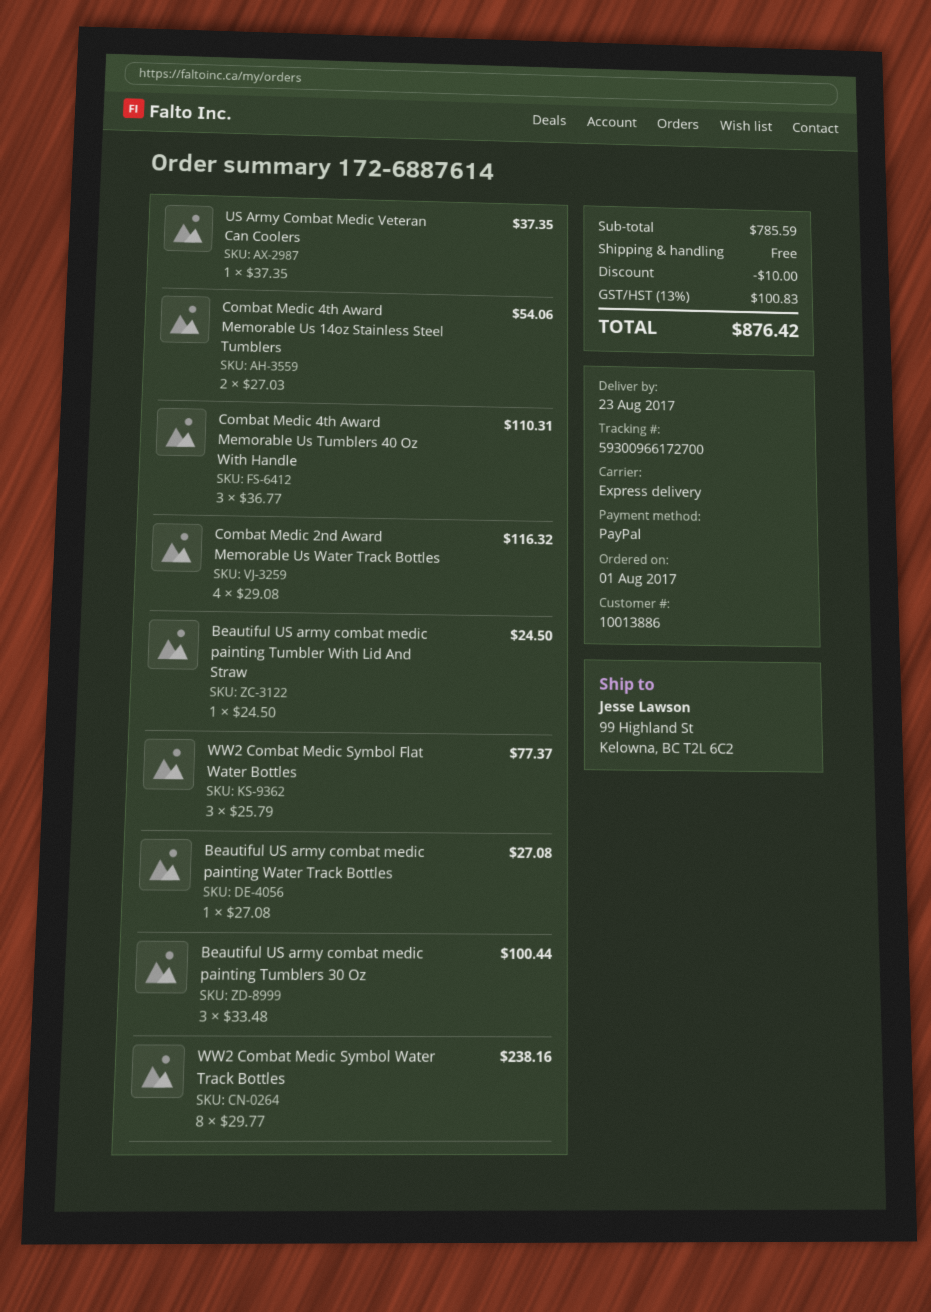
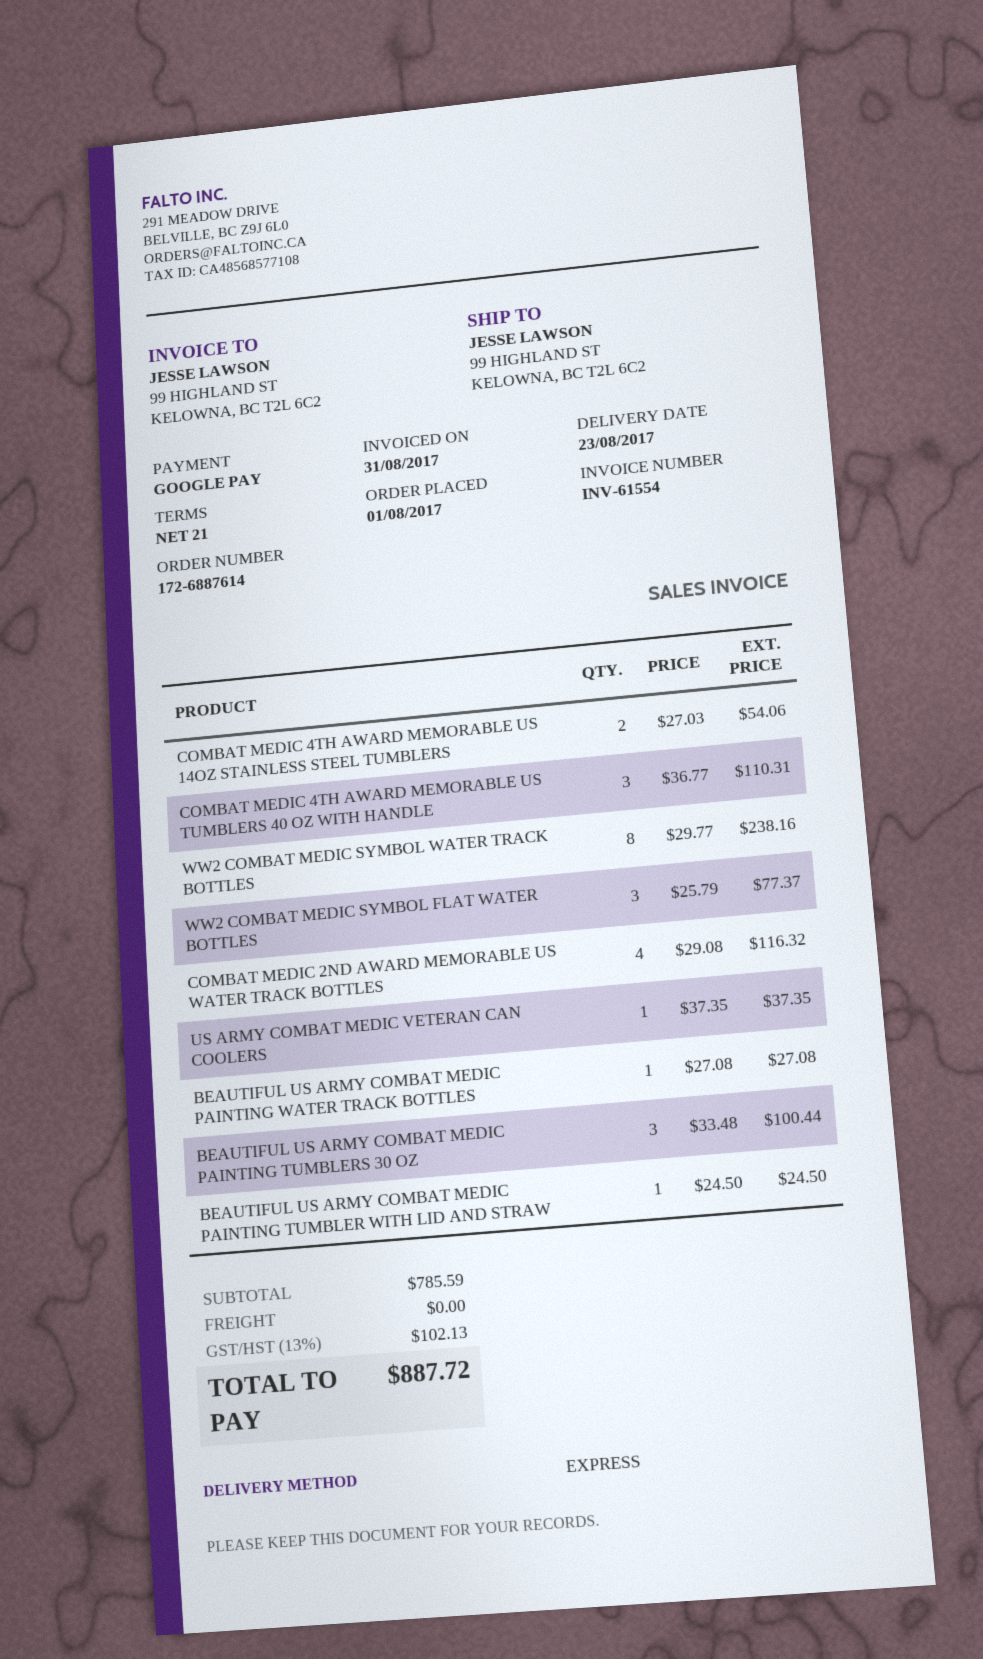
payment method: PayPal -> Google Pay
discount: 10.00 -> none
tax: 13% = 100.83 -> 13% = 102.13
total: 876.42 -> 887.72

